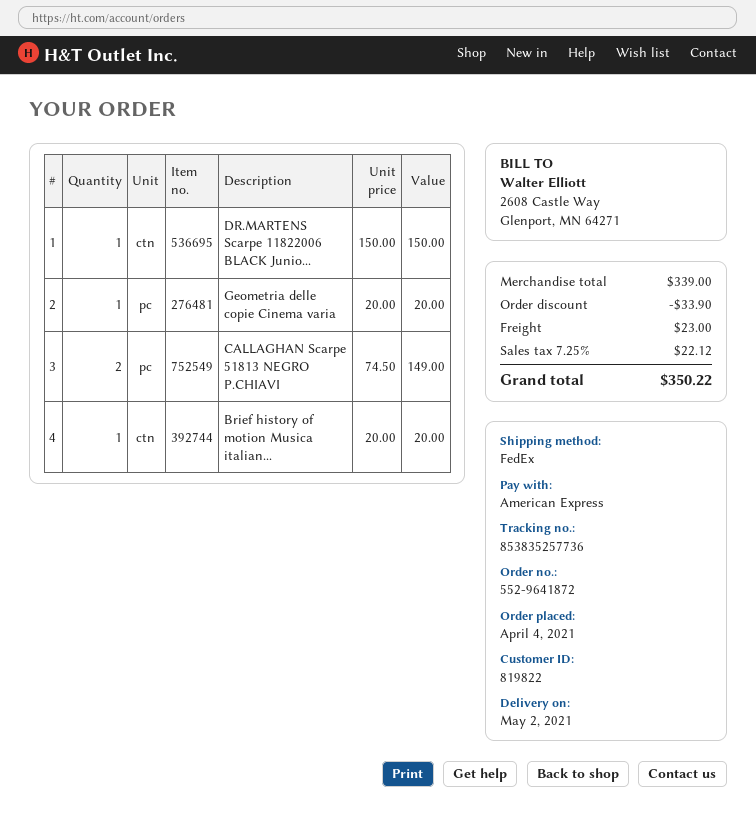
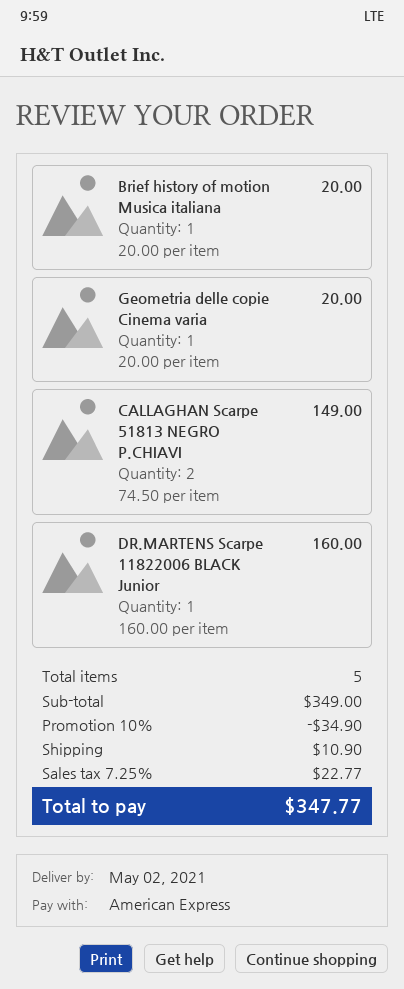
DR.MARTENS Scarpe 11822006 BLACK Junio...: 1 x 150.00 = 150.00 -> 1 x 160.00 = 160.00
subtotal: 339.00 -> 349.00
discount: 33.90 -> 34.90
shipping: 23.00 -> 10.90
tax: 7.25% = 22.12 -> 7.25% = 22.77
total: 350.22 -> 347.77

